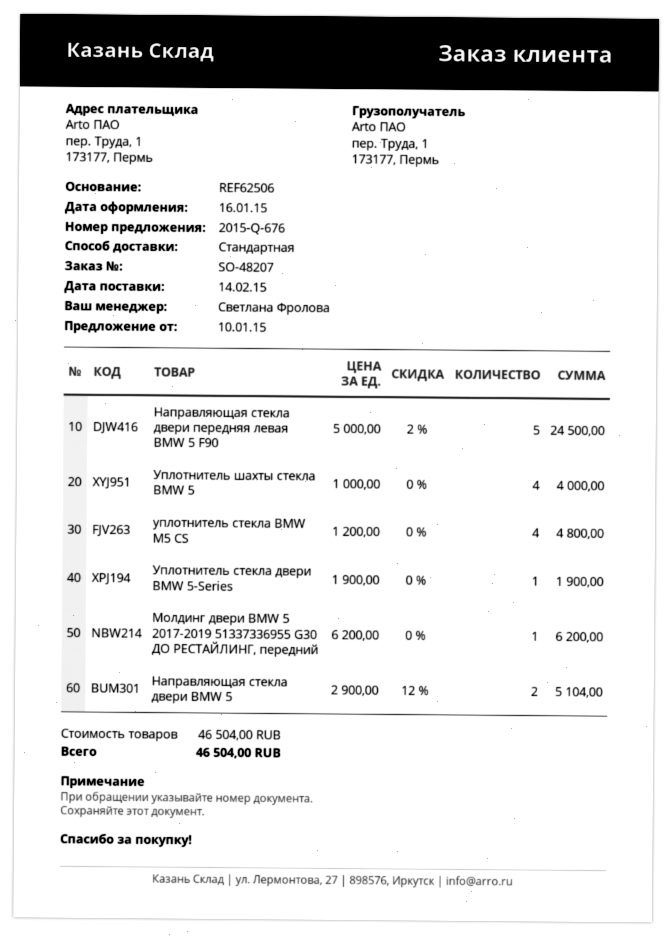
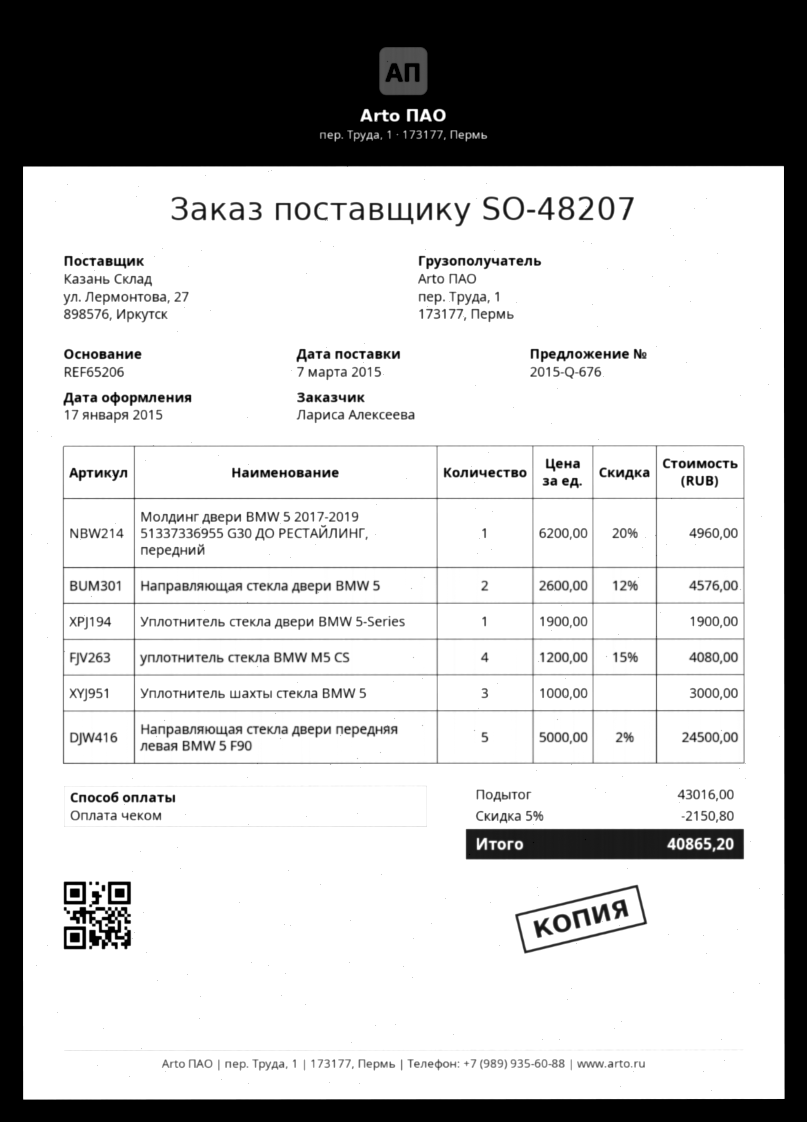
order date: 2015-01-16 -> 2015-01-17
delivery date: 2015-02-14 -> 2015-03-07
reference: REF62506 -> REF65206
Уплотнитель шахты стекла BMW 5: 4 x 1000.00 = 4000.00 -> 3 x 1000.00 = 3000.00
уплотнитель стекла BMW M5 CS: 4 x 1200.00 = 4800.00 -> 4 x 1200.00 - 15% = 4080.00
Молдинг двери BMW 5 2017-2019 51337336955 G30 ДО РЕСТАЙЛИНГ, передний: 1 x 6200.00 = 6200.00 -> 1 x 6200.00 - 20% = 4960.00
Направляющая стекла двери BMW 5: 2 x 2900.00 - 12% = 5104.00 -> 2 x 2600.00 - 12% = 4576.00
subtotal: 46504.00 -> 43016.00
discount: none -> 5% = 2150.80
total: 46504.00 -> 40865.20

